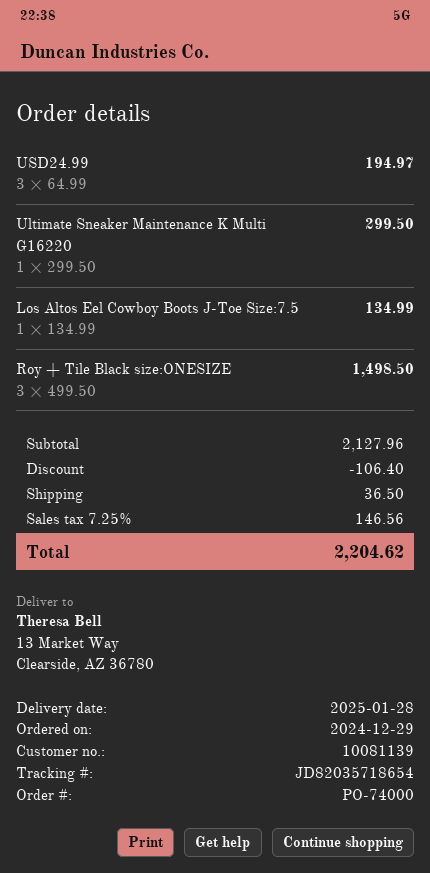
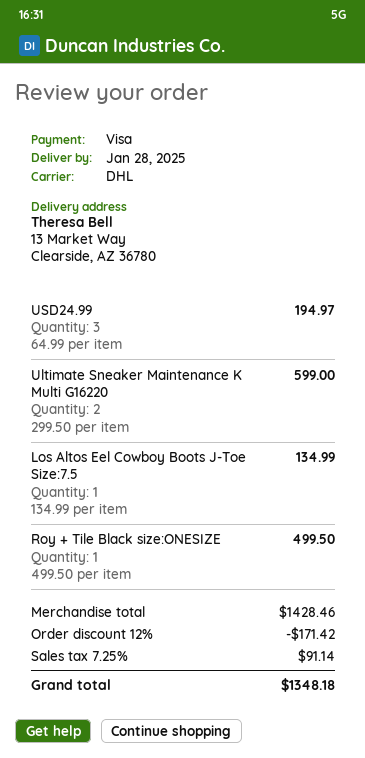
Ultimate Sneaker Maintenance K Multi G16220: 1 x 299.50 = 299.50 -> 2 x 299.50 = 599.00
Roy + Tile Black size:ONESIZE: 3 x 499.50 = 1498.50 -> 1 x 499.50 = 499.50
subtotal: 2127.96 -> 1428.46
discount: 106.40 -> 171.42
shipping: 36.50 -> none
tax: 7.25% = 146.56 -> 7.25% = 91.14
total: 2204.62 -> 1348.18

